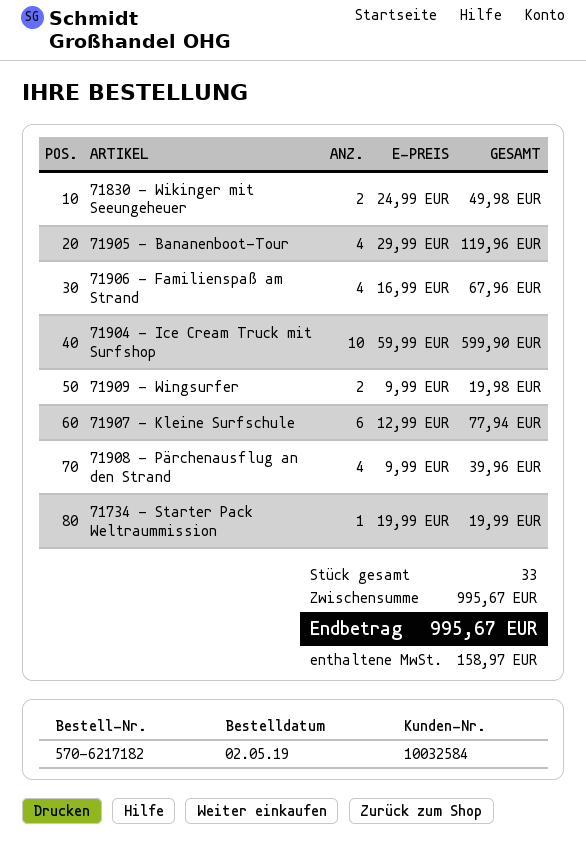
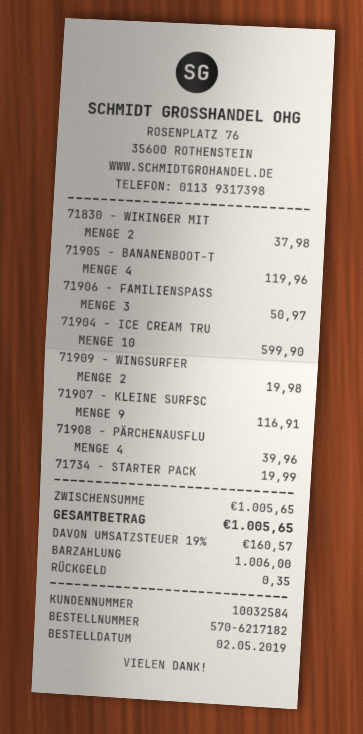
71830 - Wikinger mit Seeungeheuer: 2 for 49.98 -> 2 for 37.98
71906 - Familienspaß am Strand: 4 for 67.96 -> 3 for 50.97
71907 - Kleine Surfschule: 6 for 77.94 -> 9 for 116.91
subtotal: 995.67 -> 1005.65
tax: 158.97 -> 160.57
total: 995.67 -> 1005.65

